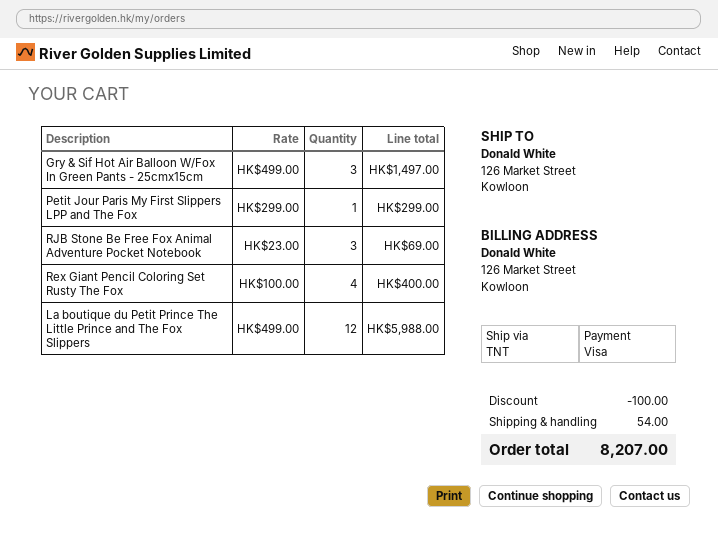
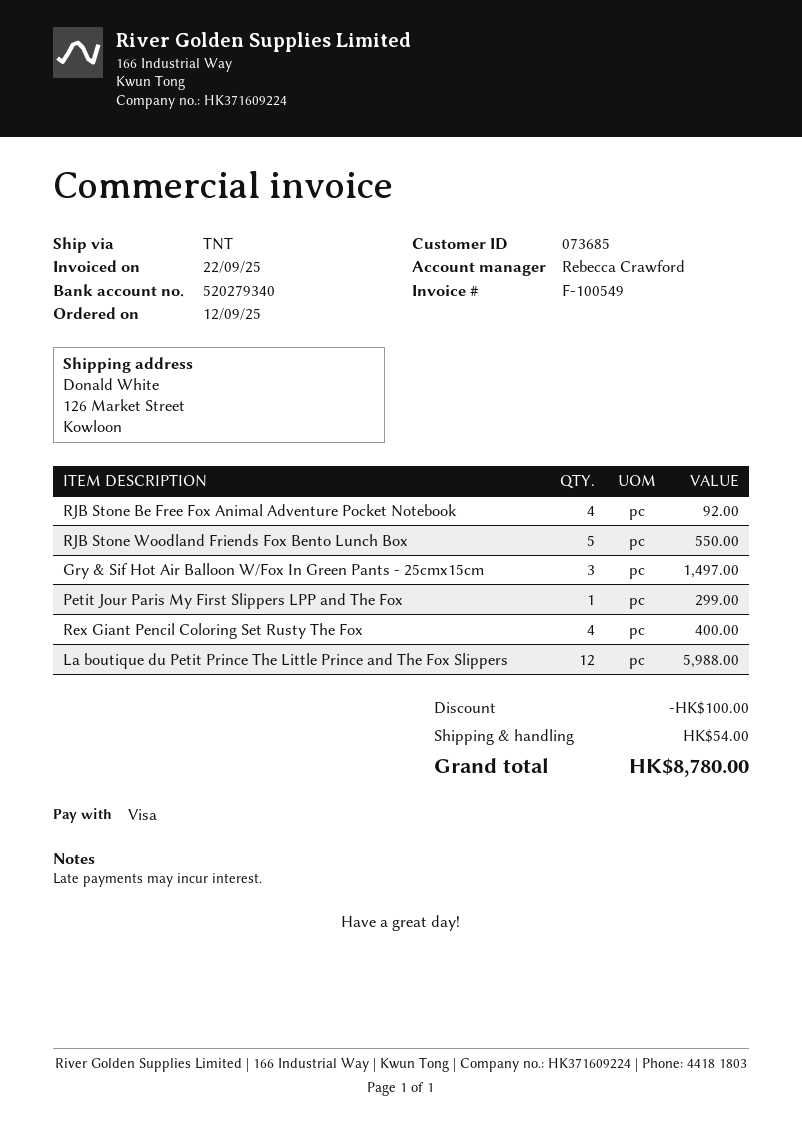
RJB Stone Be Free Fox Animal Adventure Pocket Notebook: 3 for 69.00 -> 4 for 92.00
RJB Stone Woodland Friends Fox Bento Lunch Box: none -> 5 for 550.00
total: 8207.00 -> 8780.00

